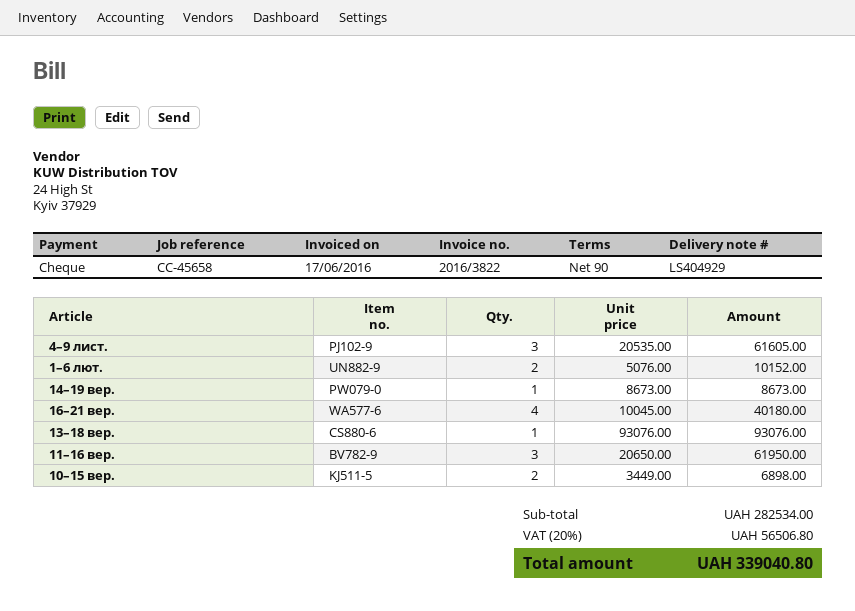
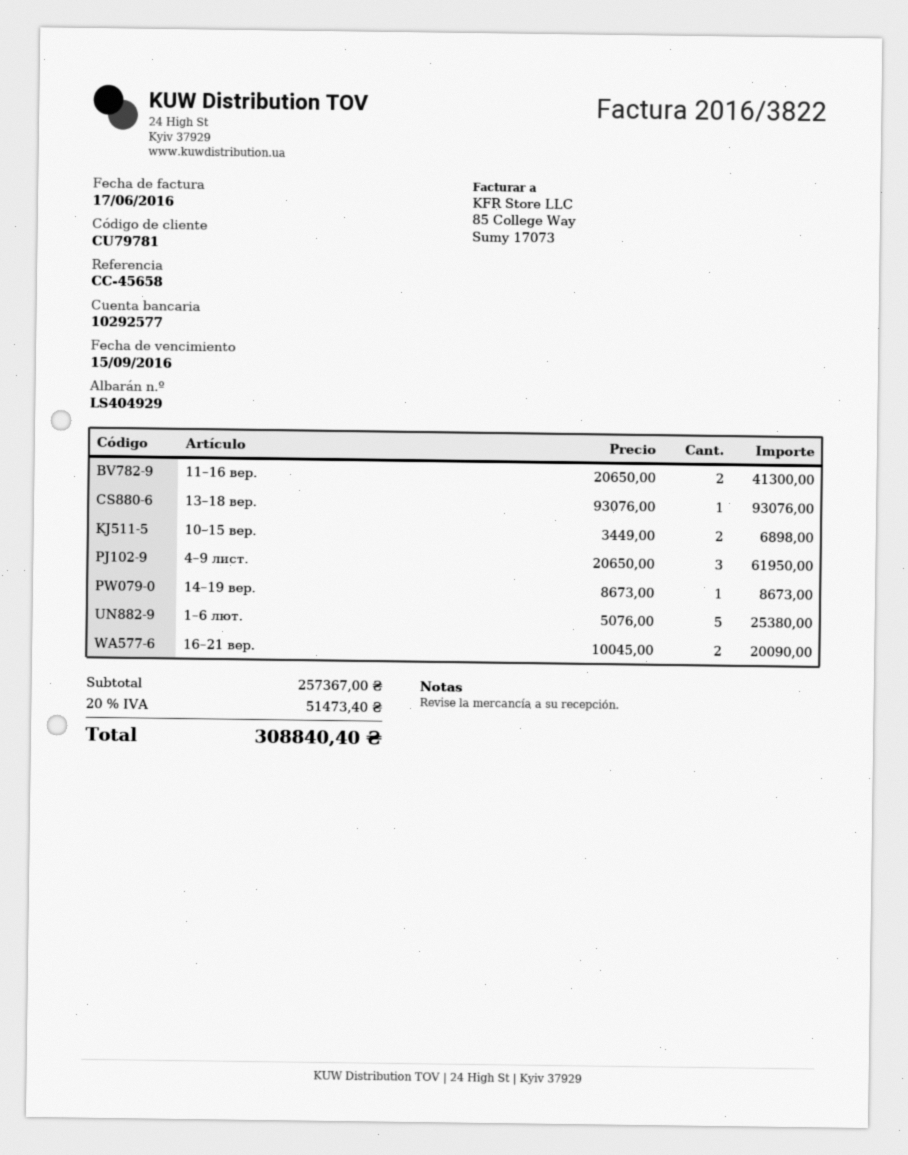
4–9 лист.: 3 x 20535.00 = 61605.00 -> 3 x 20650.00 = 61950.00
1–6 лют.: 2 x 5076.00 = 10152.00 -> 5 x 5076.00 = 25380.00
16–21 вер.: 4 x 10045.00 = 40180.00 -> 2 x 10045.00 = 20090.00
11–16 вер.: 3 x 20650.00 = 61950.00 -> 2 x 20650.00 = 41300.00
subtotal: 282534.00 -> 257367.00
tax: 20% = 56506.80 -> 20% = 51473.40
total: 339040.80 -> 308840.40

